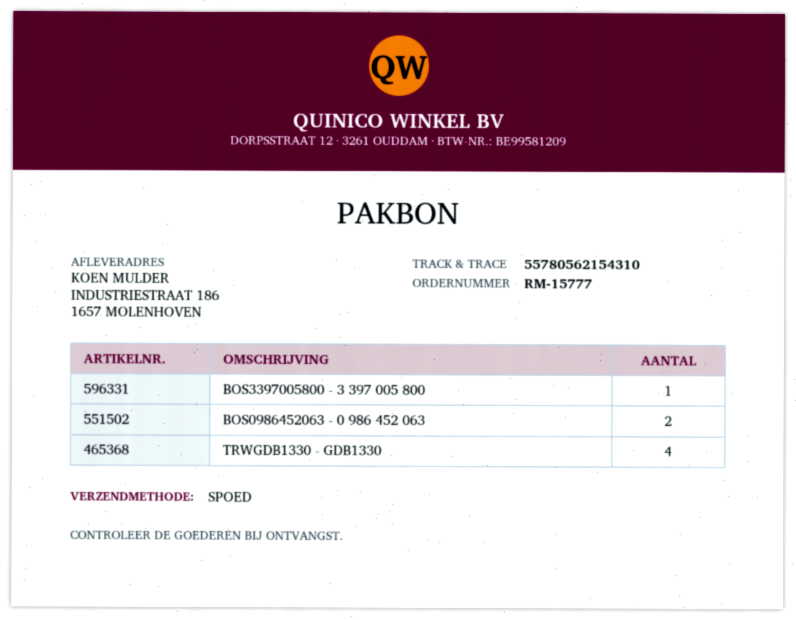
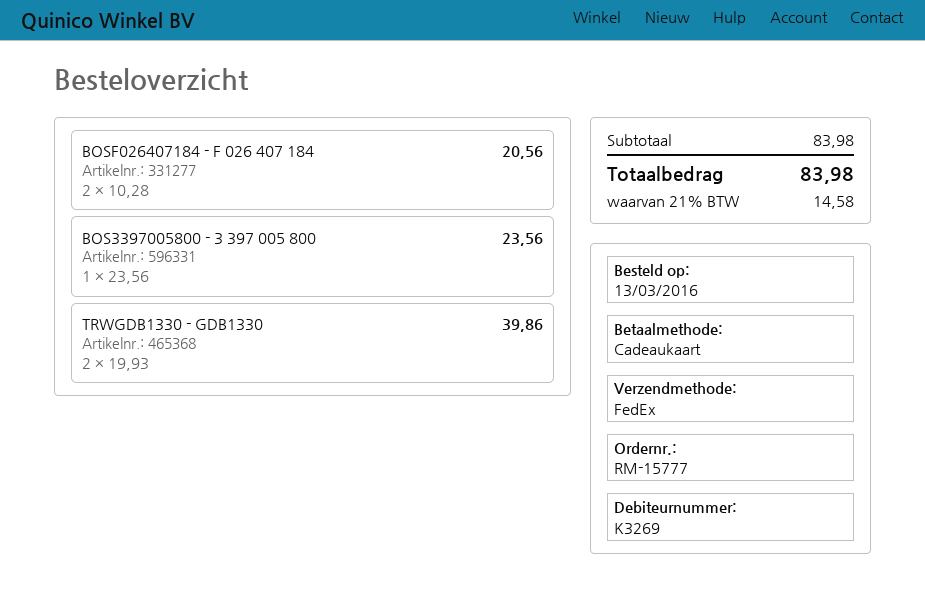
shipping method: express -> FedEx
BOS0986452063 - 0 986 452 063: 2 -> none
TRWGDB1330 - GDB1330: 4 -> 2
BOSF026407184 - F 026 407 184: none -> 2

